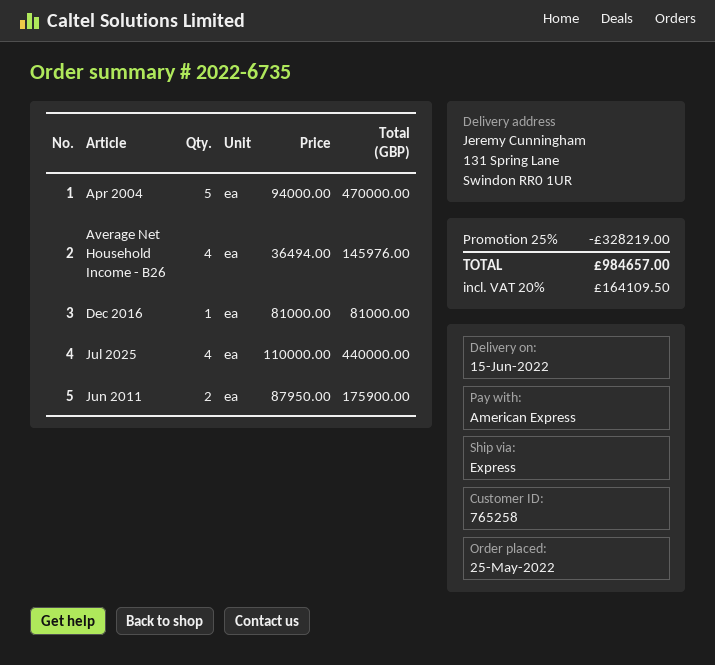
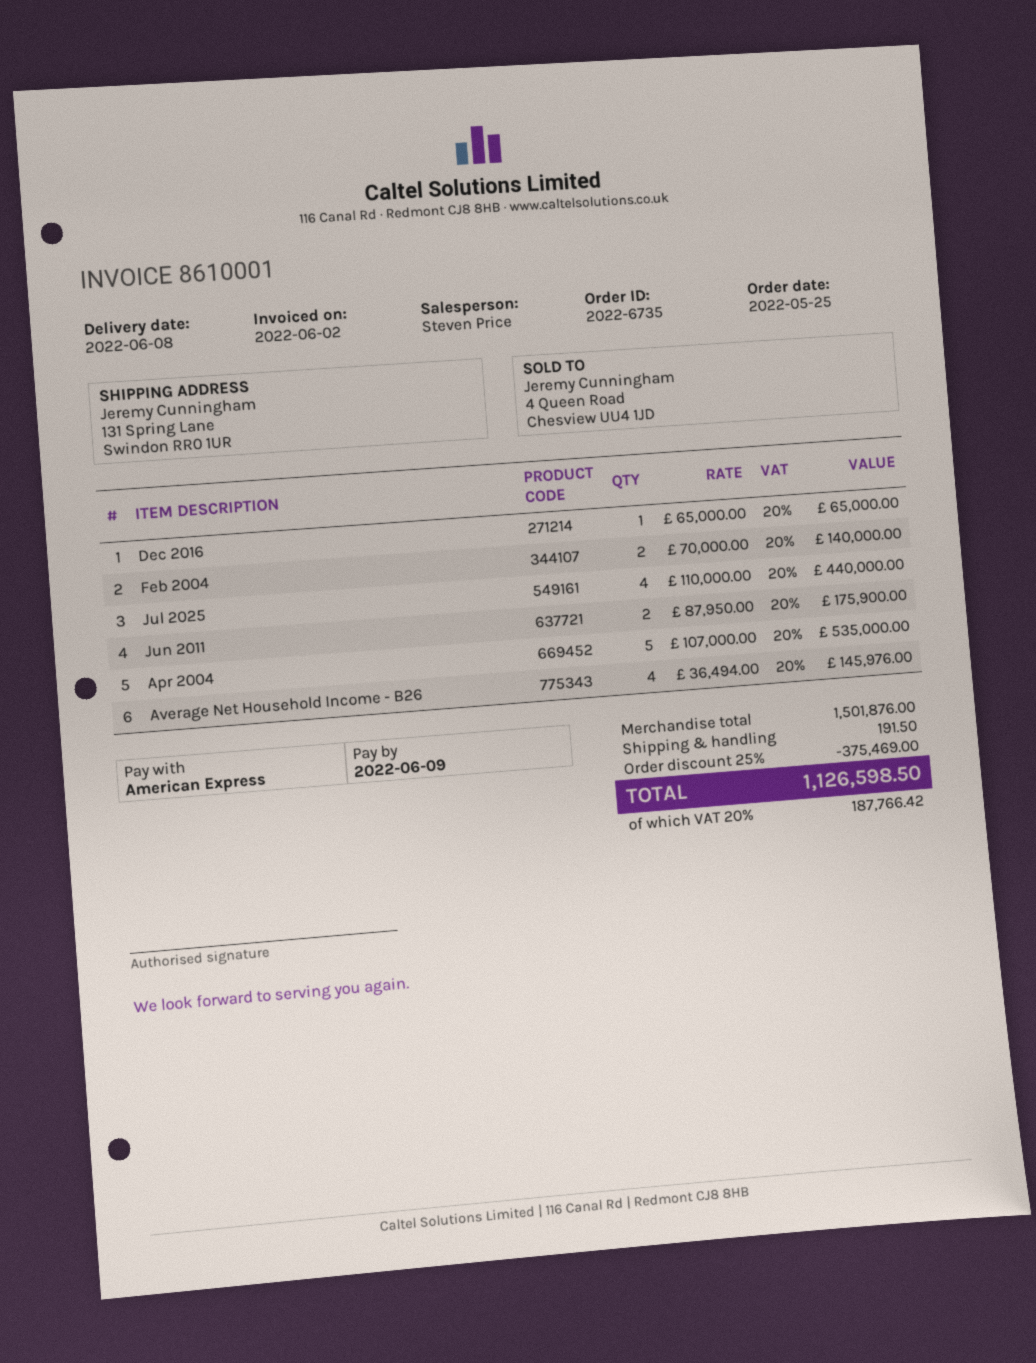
delivery date: 2022-06-15 -> 2022-06-08
Apr 2004: 5 x 94000.00 = 470000.00 -> 5 x 107000.00 = 535000.00
Dec 2016: 1 x 81000.00 = 81000.00 -> 1 x 65000.00 = 65000.00
Feb 2004: none -> 2 x 70000.00 = 140000.00
discount: 25% = 328219.00 -> 25% = 375469.00
shipping: none -> 191.50
tax: 20% = 164109.50 -> 20% = 187766.42
total: 984657.00 -> 1126598.50

